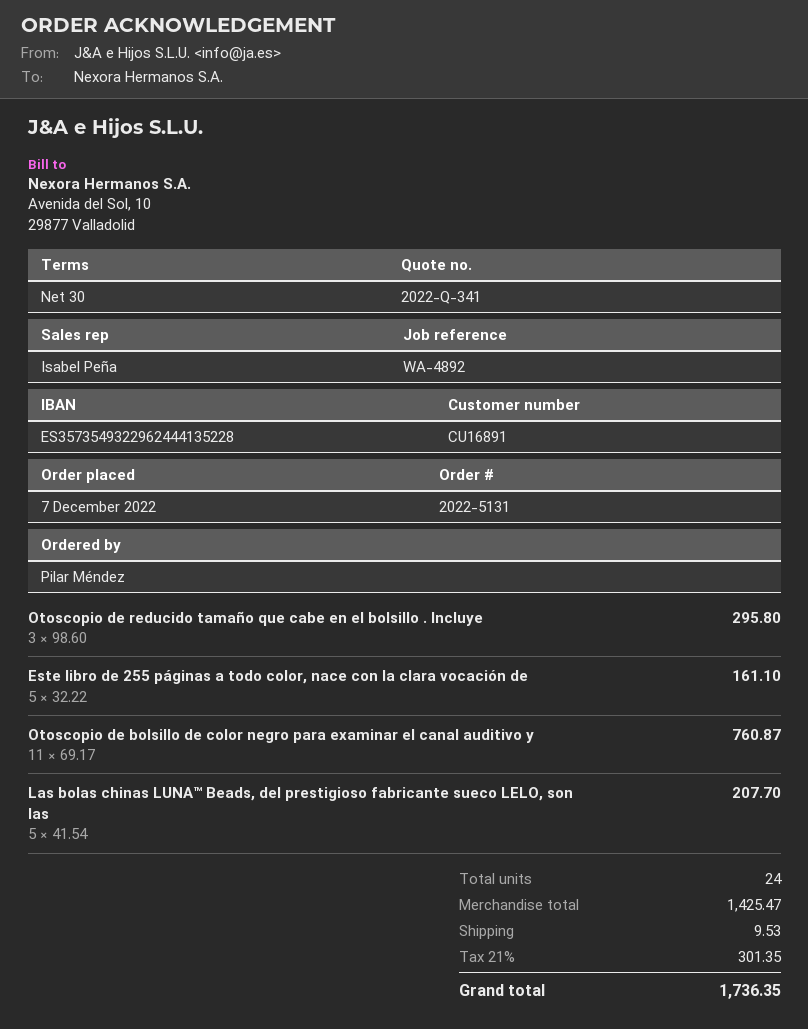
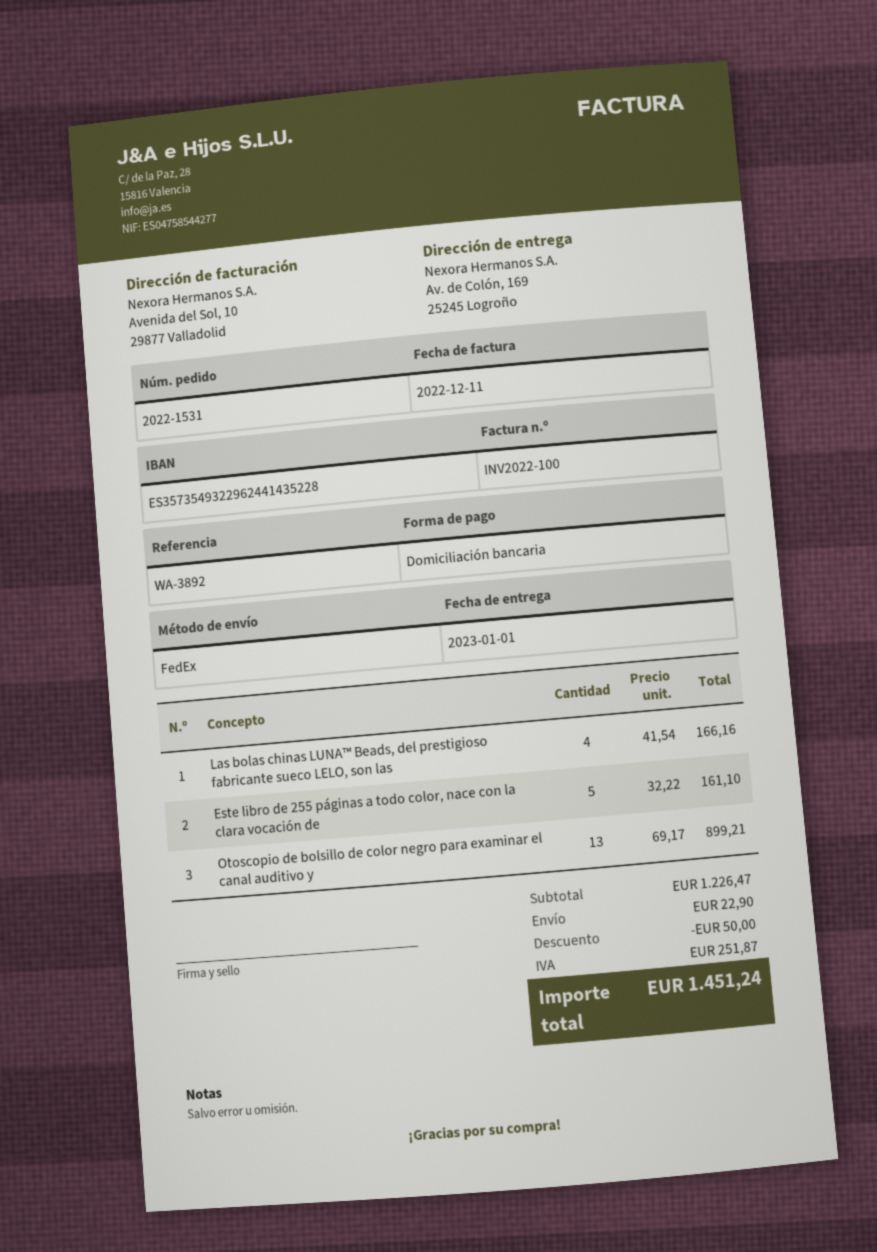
order number: 2022-5131 -> 2022-1531
reference: WA-4892 -> WA-3892
bank account: ES3573549322962444135228 -> ES3573549322962441435228
Otoscopio de reducido tamaño que cabe en el bolsillo . Incluye: 3 x 98.60 = 295.80 -> none
Otoscopio de bolsillo de color negro para examinar el canal auditivo y: 11 x 69.17 = 760.87 -> 13 x 69.17 = 899.21
Las bolas chinas LUNA™ Beads, del prestigioso fabricante sueco LELO, son las: 5 x 41.54 = 207.70 -> 4 x 41.54 = 166.16
subtotal: 1425.47 -> 1226.47
discount: none -> 50.00
shipping: 9.53 -> 22.90
tax: 301.35 -> 251.87
total: 1736.35 -> 1451.24

